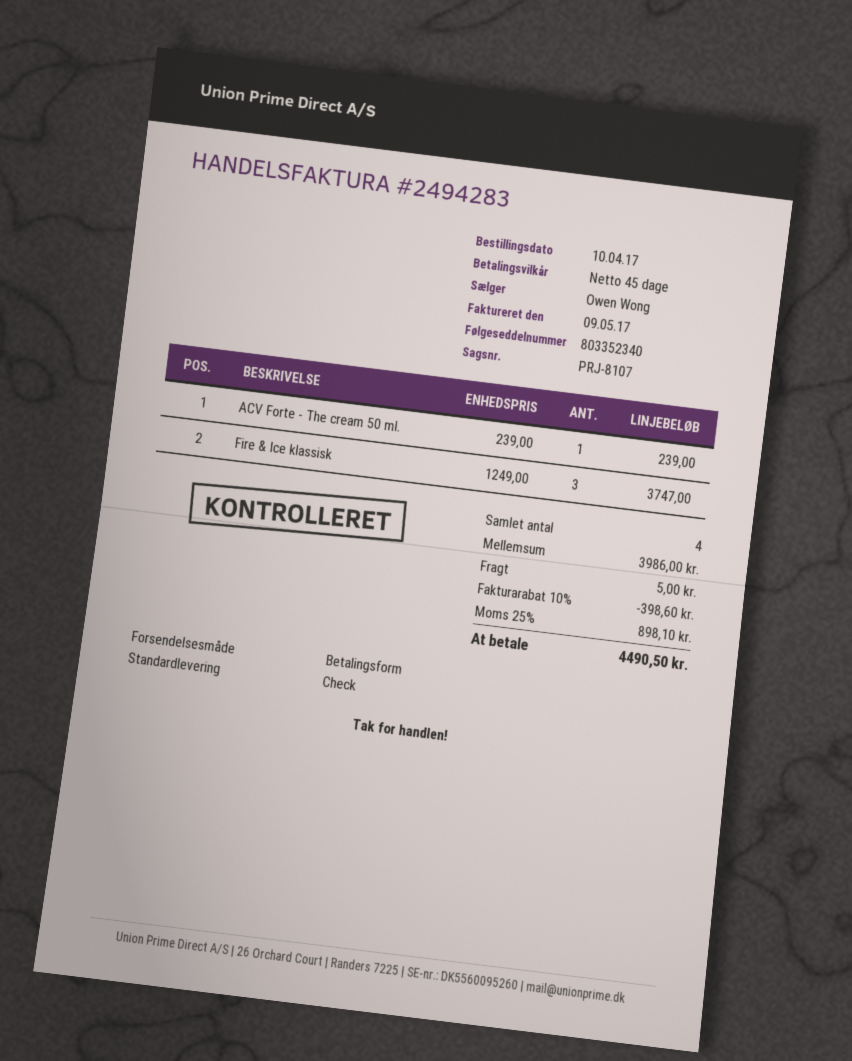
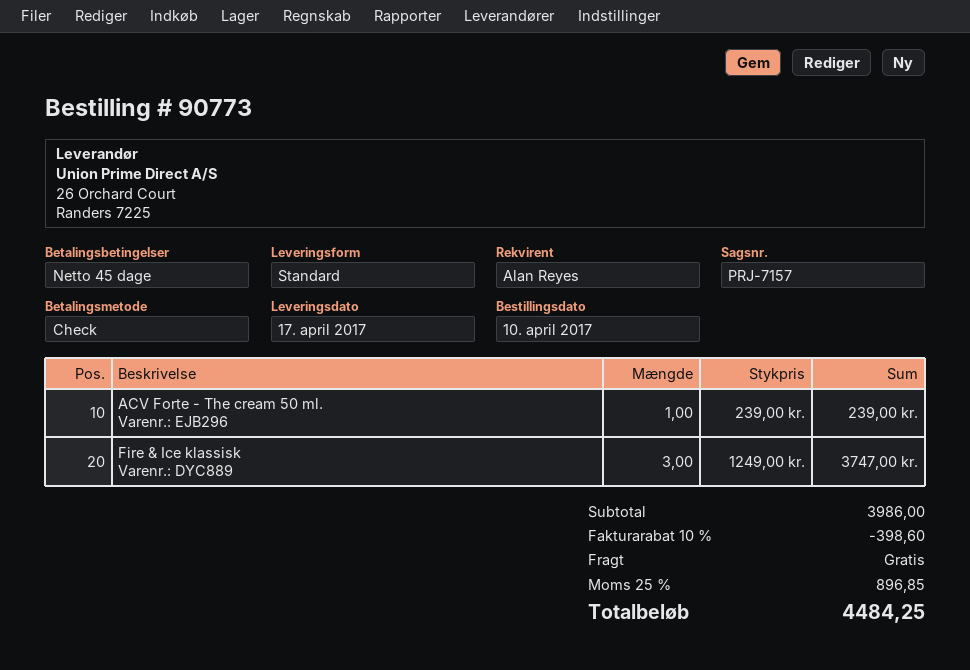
reference: PRJ-8107 -> PRJ-7157
shipping: 5.00 -> 0.00
tax: 25% = 898.10 -> 25% = 896.85
total: 4490.50 -> 4484.25

